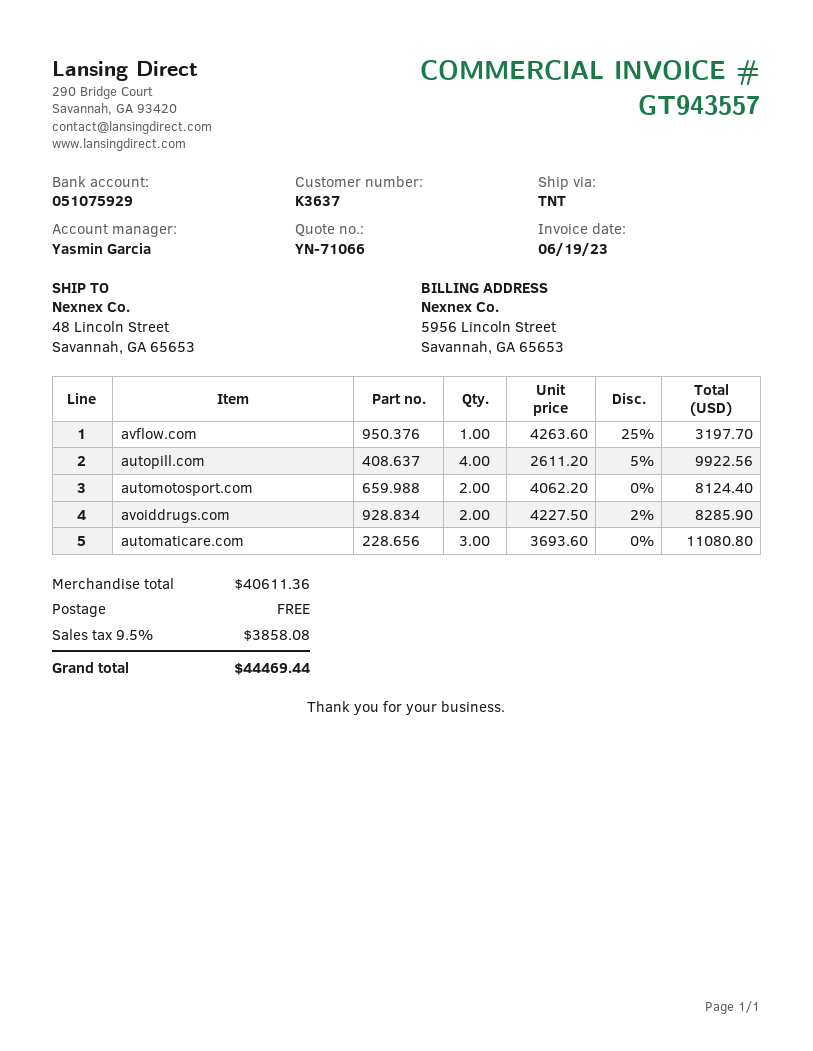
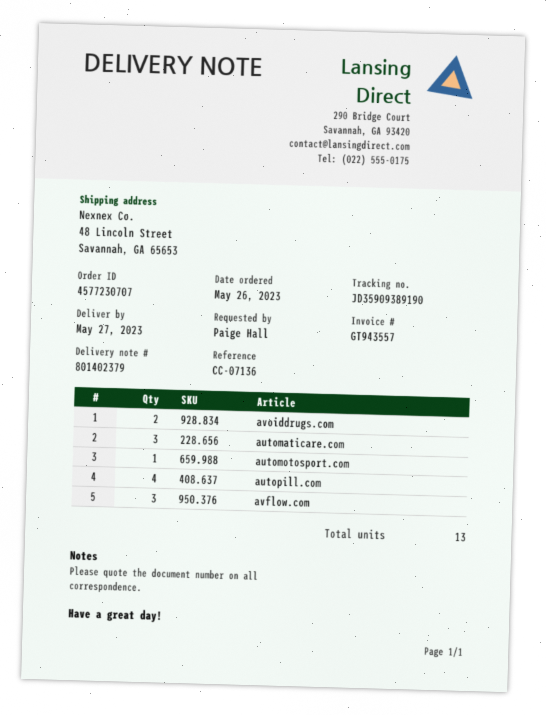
avflow.com: 1 -> 3
automotosport.com: 2 -> 1

